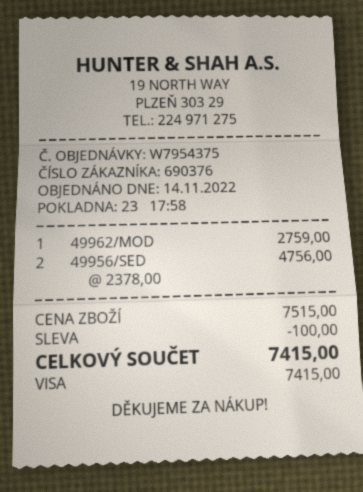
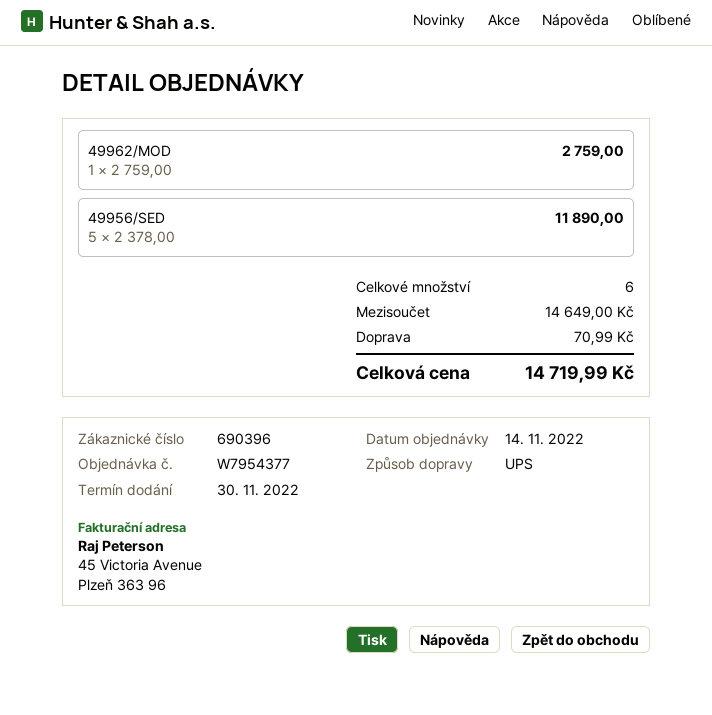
order number: W7954375 -> W7954377
customer number: 690376 -> 690396
49956/SED: 2 x 2378.00 = 4756.00 -> 5 x 2378.00 = 11890.00
subtotal: 7515.00 -> 14649.00
discount: 100.00 -> none
shipping: none -> 70.99
total: 7415.00 -> 14719.99

